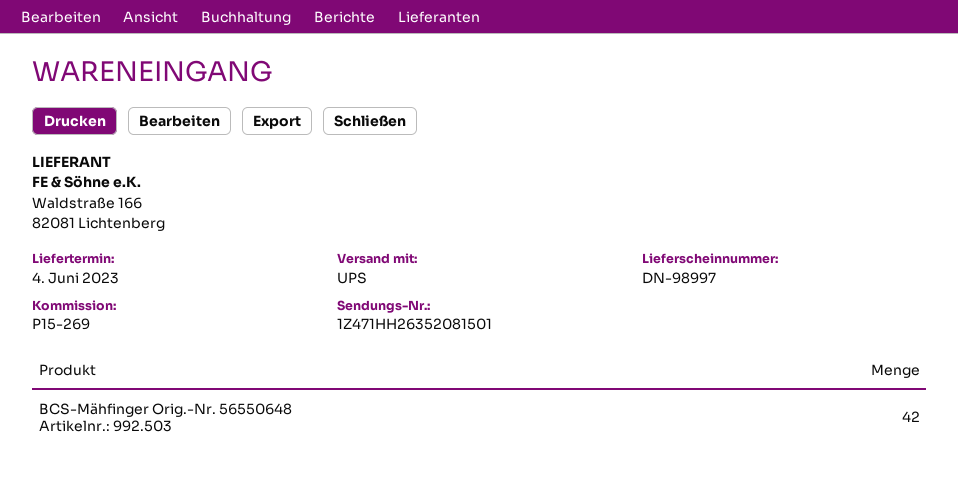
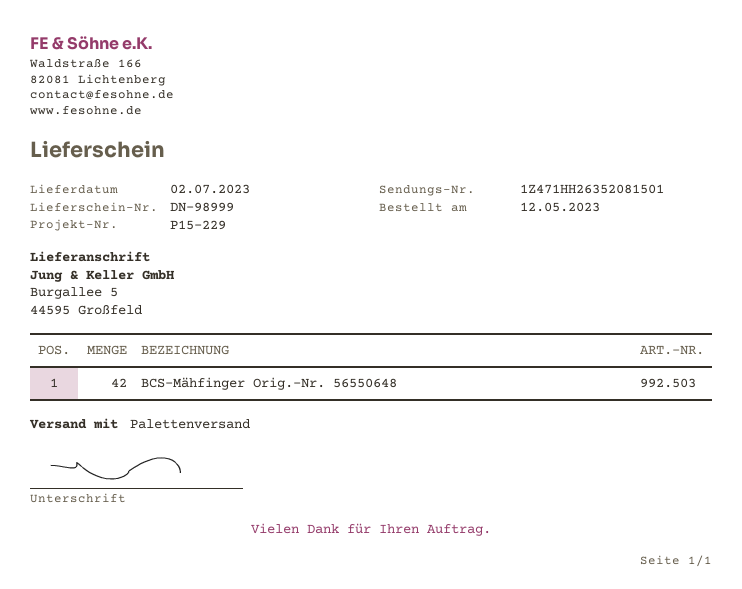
delivery note number: DN-98997 -> DN-98999
delivery date: 2023-06-04 -> 2023-07-02
reference: P15-269 -> P15-229
shipping method: UPS -> pallet freight

